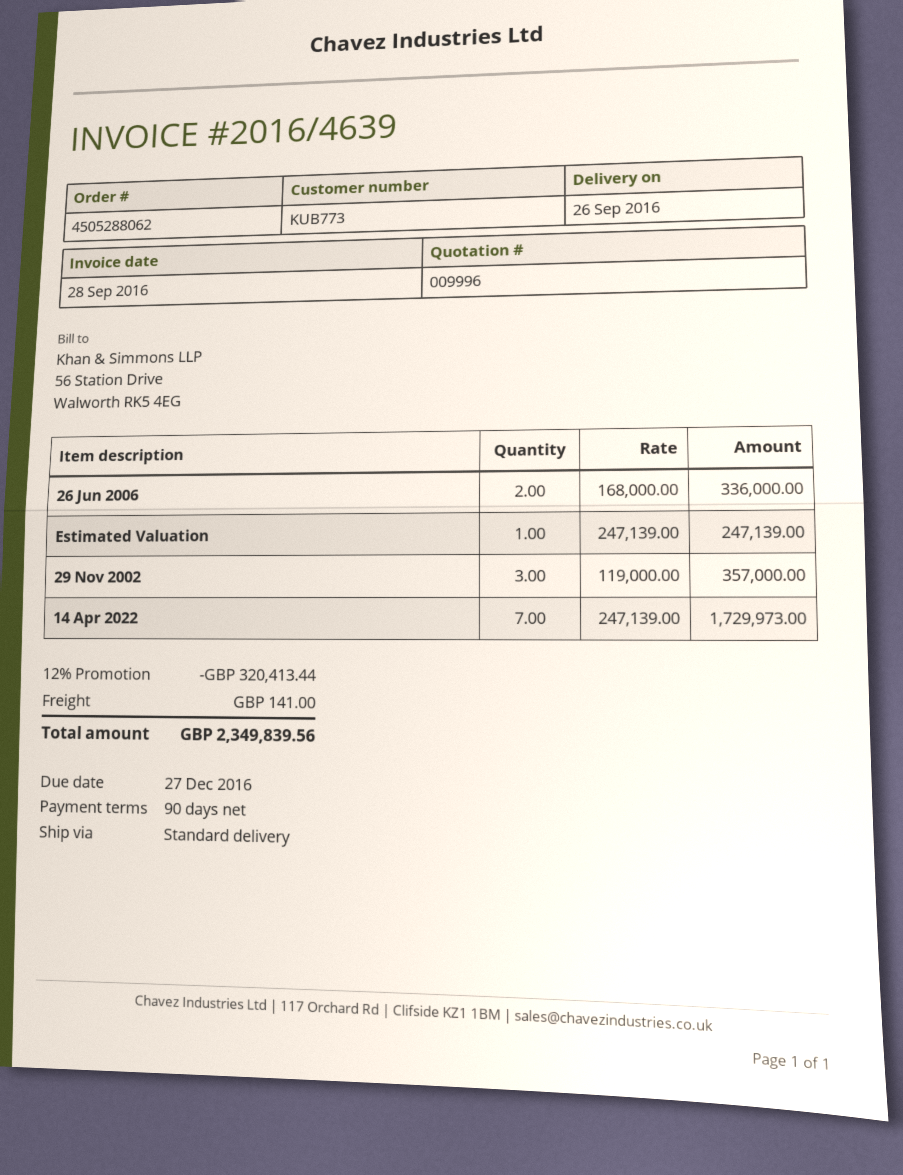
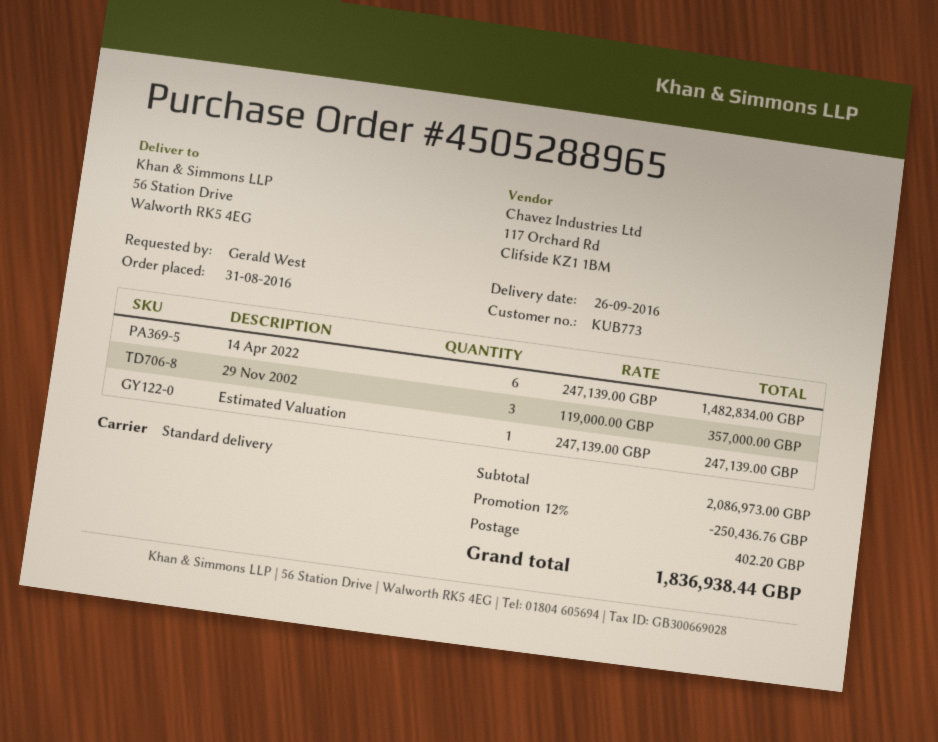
order number: 4505288062 -> 4505288965
26 Jun 2006: 2 x 168000.00 = 336000.00 -> none
14 Apr 2022: 7 x 247139.00 = 1729973.00 -> 6 x 247139.00 = 1482834.00
discount: 12% = 320413.44 -> 12% = 250436.76
shipping: 141.00 -> 402.20
total: 2349839.56 -> 1836938.44

